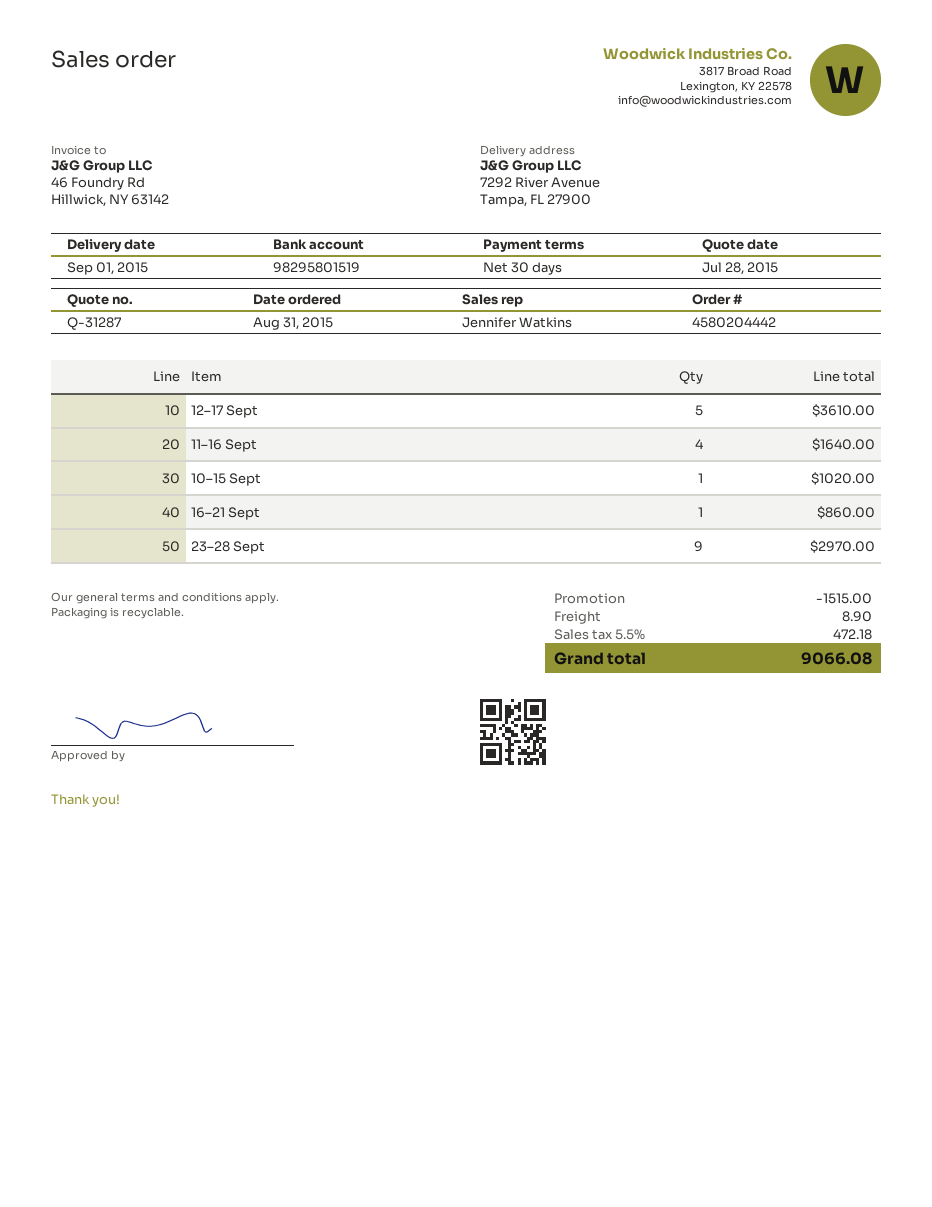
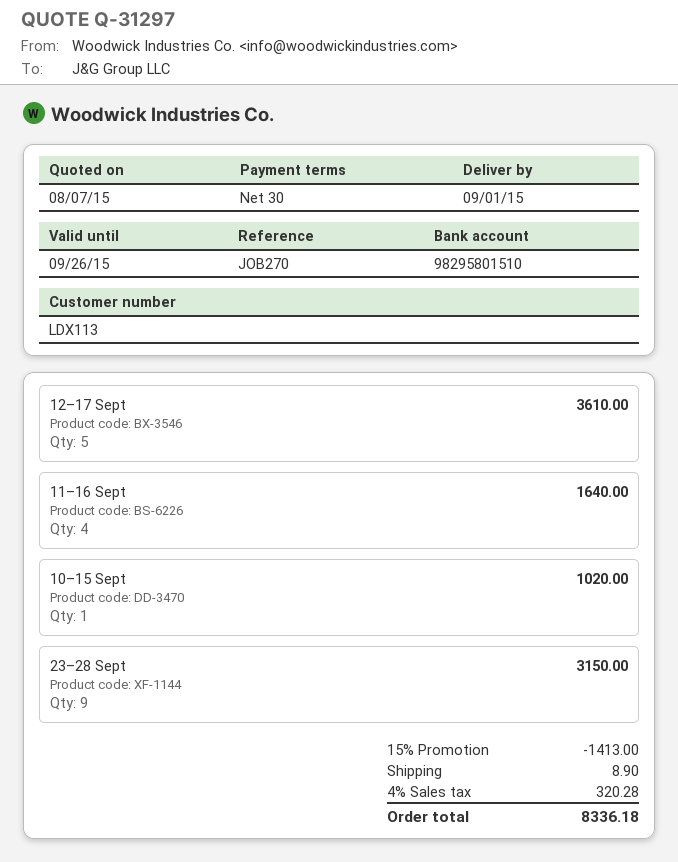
quote number: Q-31287 -> Q-31297
quote date: 2015-07-28 -> 2015-08-07
bank account: 98295801519 -> 98295801510
16–21 Sept: 1 for 860.00 -> none
23–28 Sept: 9 for 2970.00 -> 9 for 3150.00
discount: 1515.00 -> 1413.00
tax: 5.5% = 472.18 -> 4% = 320.28
total: 9066.08 -> 8336.18

